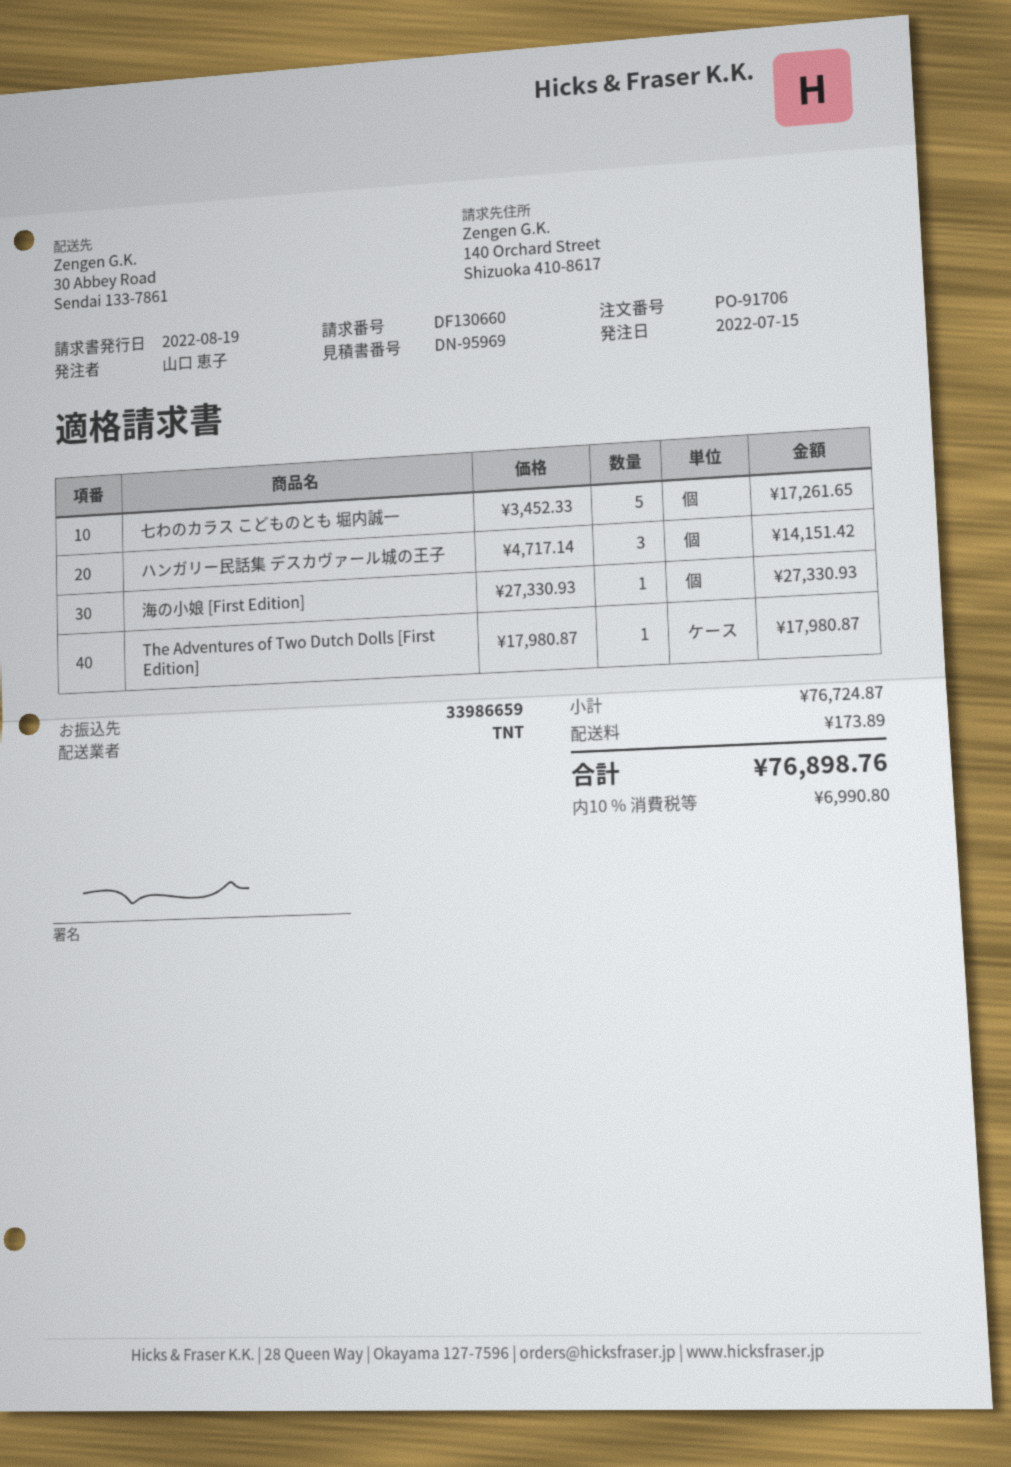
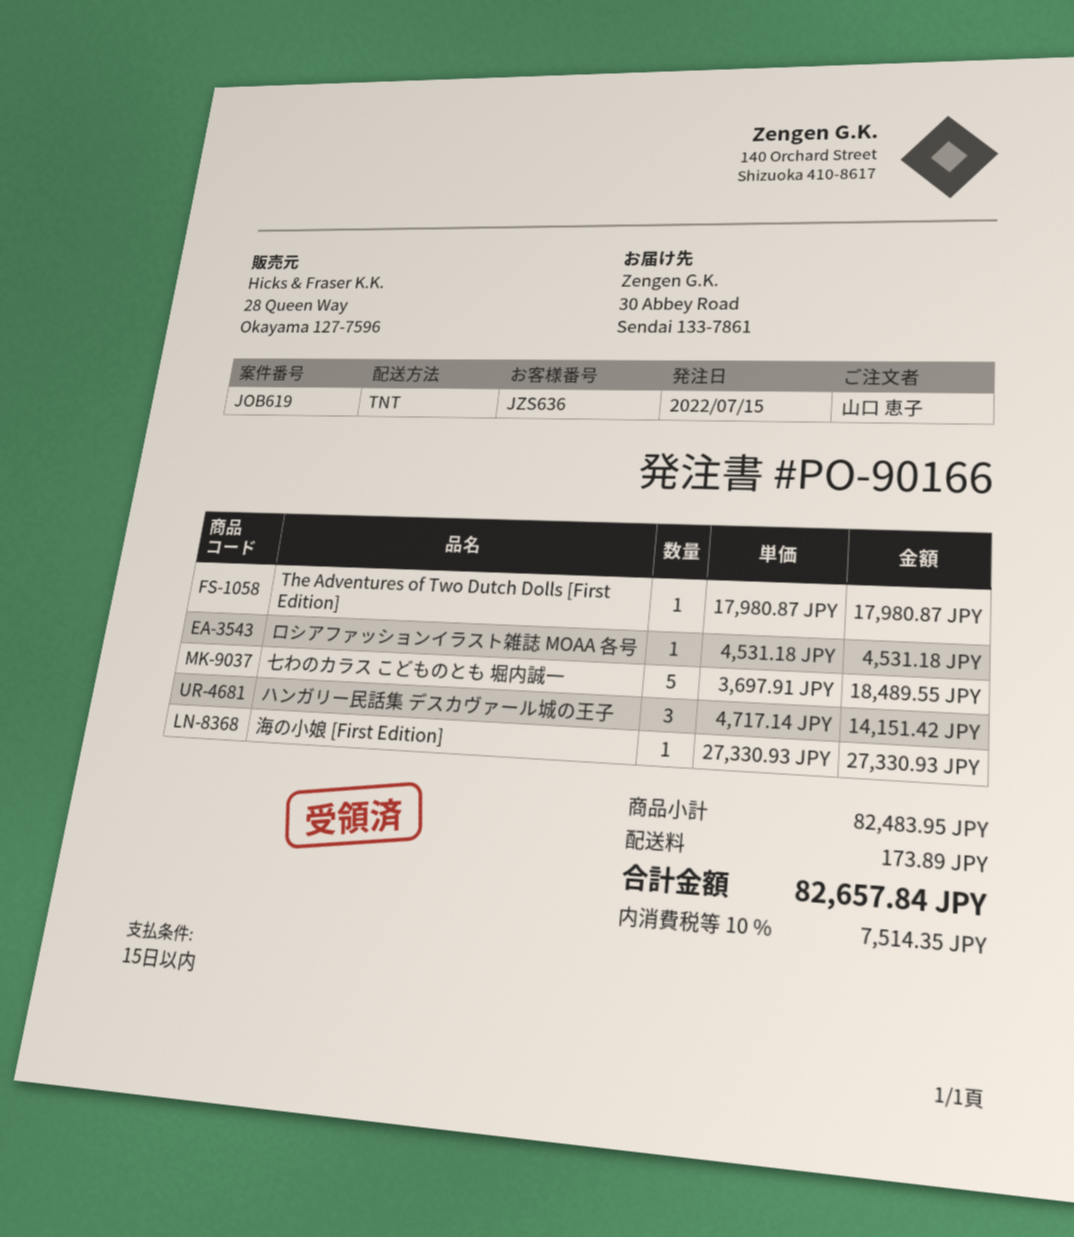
order number: PO-91706 -> PO-90166
七わのカラス こどものとも 堀内誠一: 5 x 3452.33 = 17261.65 -> 5 x 3697.91 = 18489.55
ロシアファッションイラスト雑誌 MOAA 各号: none -> 1 x 4531.18 = 4531.18
subtotal: 76724.87 -> 82483.95
tax: 10% = 6990.80 -> 10% = 7514.35
total: 76898.76 -> 82657.84

